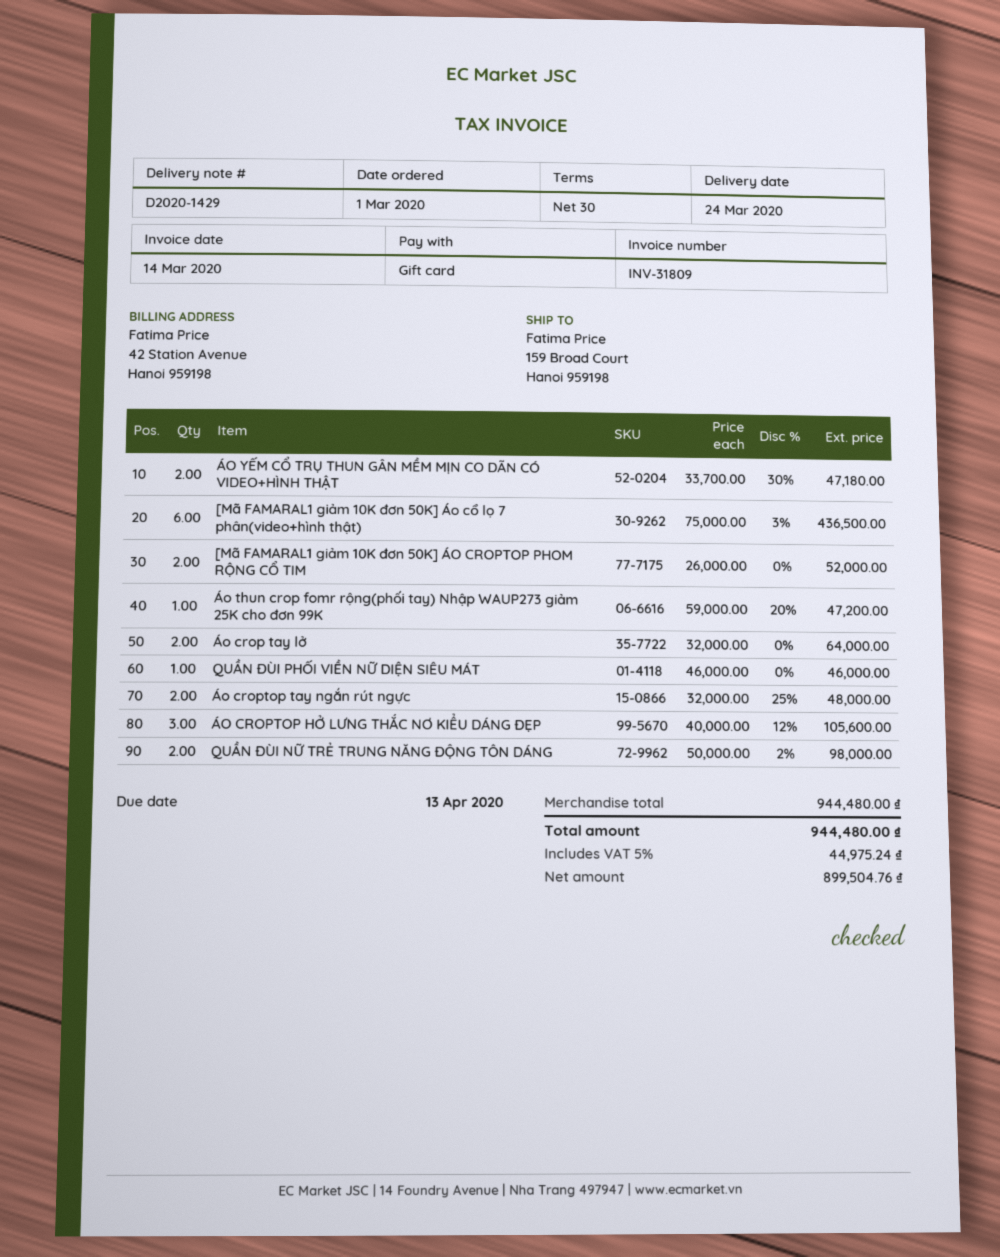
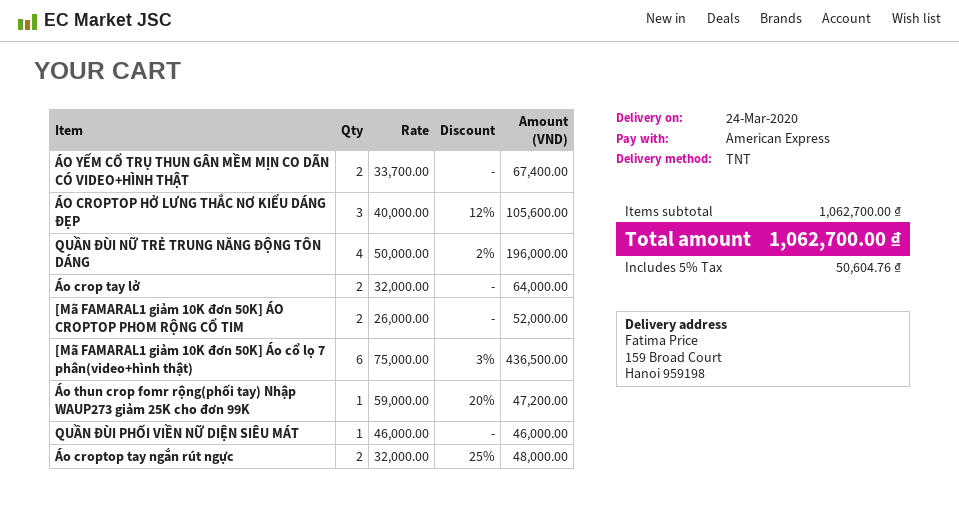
payment method: gift card -> American Express
ÁO YẾM CỔ TRỤ THUN GÂN MỀM MỊN CO DÃN CÓ VIDEO+HÌNH THẬT: 2 x 33700.00 - 30% = 47180.00 -> 2 x 33700.00 = 67400.00
QUẦN ĐÙI NỮ TRẺ TRUNG NĂNG ĐỘNG TÔN DÁNG: 2 x 50000.00 - 2% = 98000.00 -> 4 x 50000.00 - 2% = 196000.00
subtotal: 944480.00 -> 1062700.00
tax: 5% = 44975.24 -> 5% = 50604.76
total: 944480.00 -> 1062700.00

